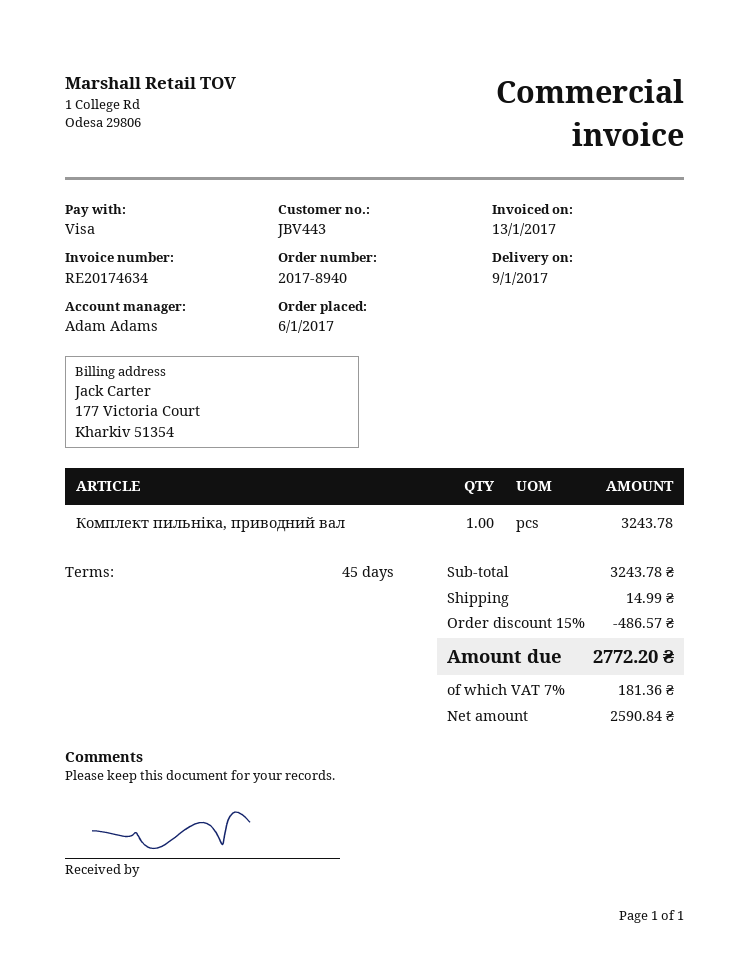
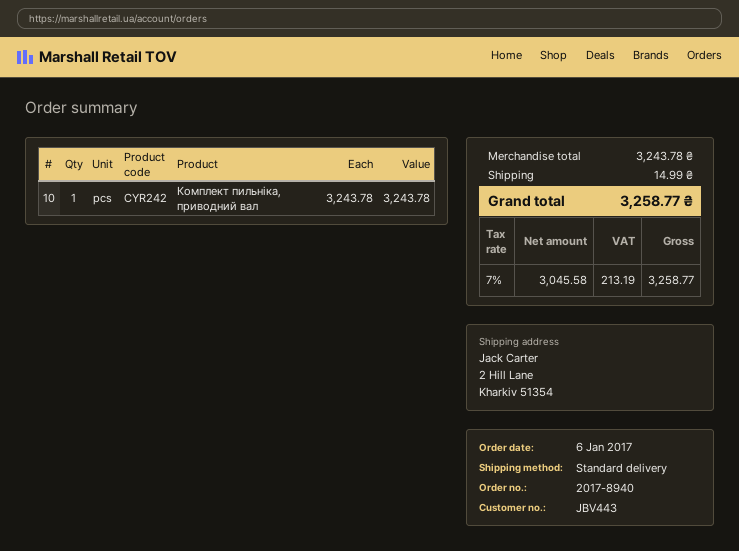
discount: 15% = 486.57 -> none
net: 2590.84 -> 3045.58
tax: 7% = 181.36 -> 7% = 213.19
total: 2772.20 -> 3258.77

